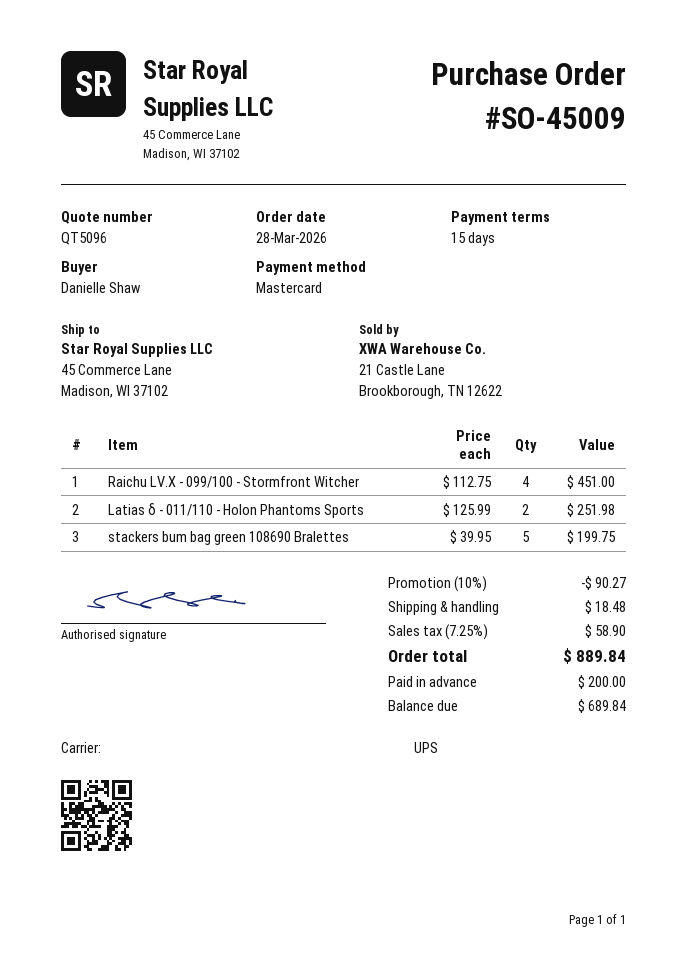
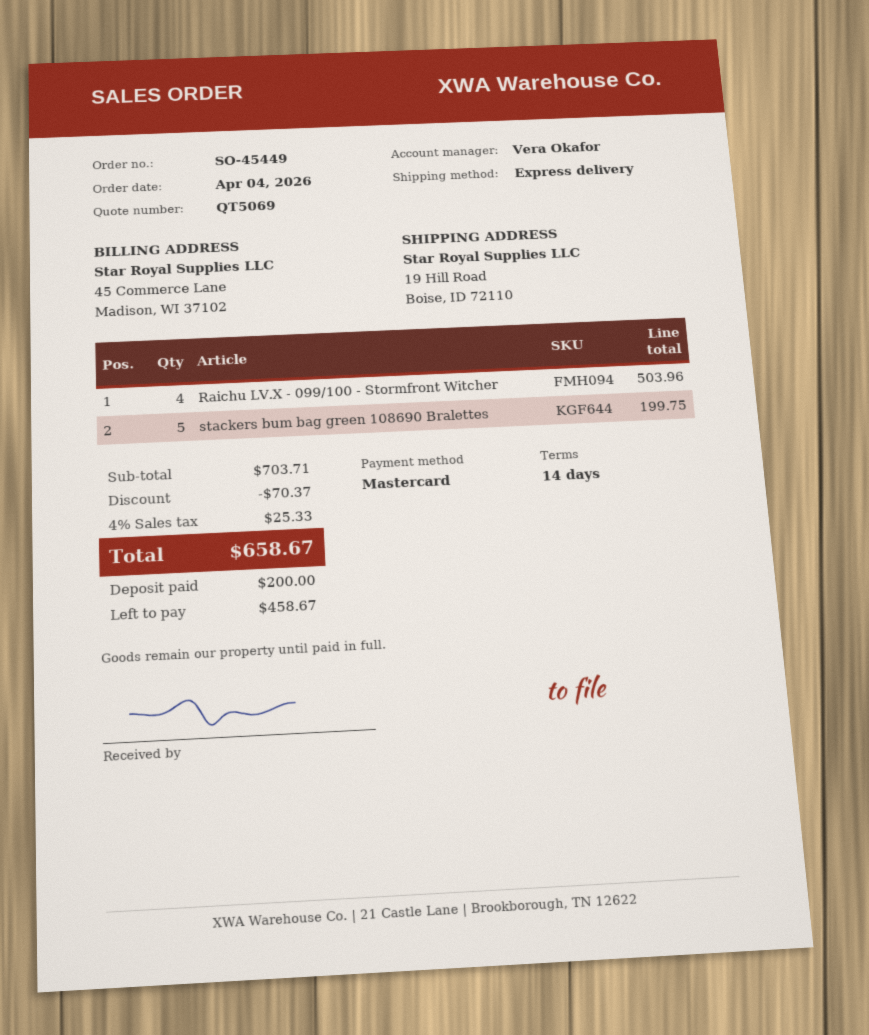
quote number: QT5096 -> QT5069
order number: SO-45009 -> SO-45449
order date: 2026-03-28 -> 2026-04-04
payment terms: 15 days -> 14 days
shipping method: UPS -> express
ship to: 45 Commerce Lane, Madison, WI 37102 -> 19 Hill Road, Boise, ID 72110
Raichu LV.X - 099/100 - Stormfront Witcher: 4 for 451.00 -> 4 for 503.96
Latias δ - 011/110 - Holon Phantoms Sports: 2 for 251.98 -> none
discount: 90.27 -> 70.37
shipping: 18.48 -> none
tax: 7.25% = 58.90 -> 4% = 25.33
total: 889.84 -> 658.67
balance: 689.84 -> 458.67

